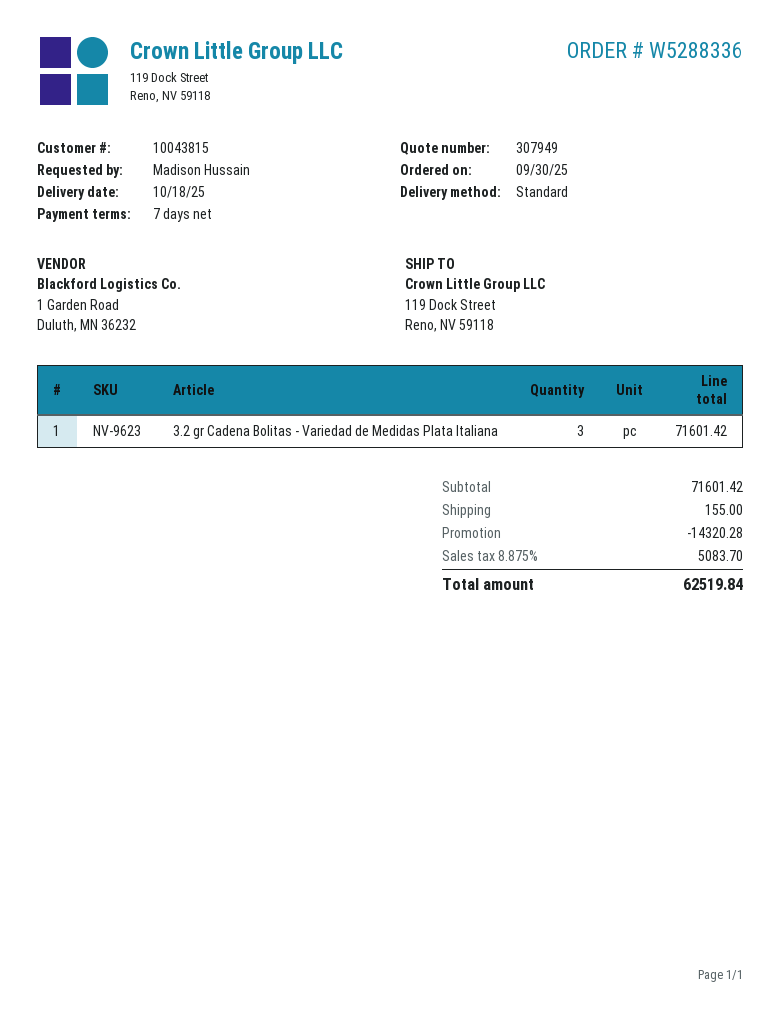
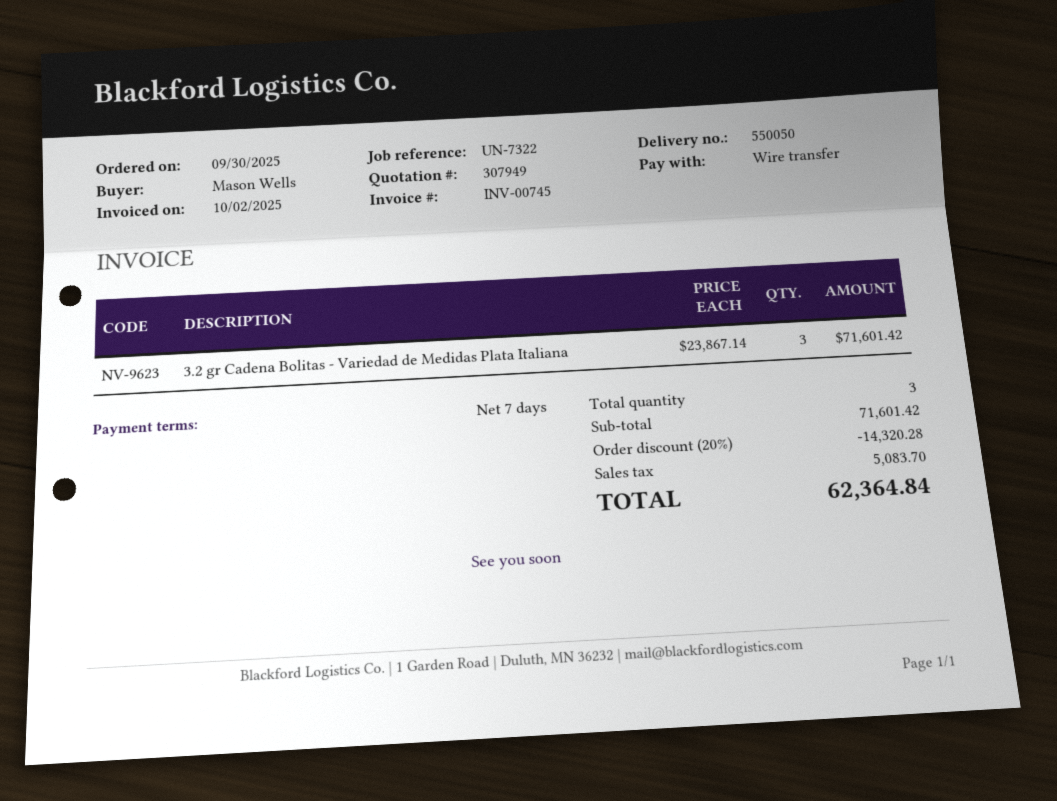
ordered by: Madison Hussain -> Mason Wells
shipping: 155.00 -> none
total: 62519.84 -> 62364.84

